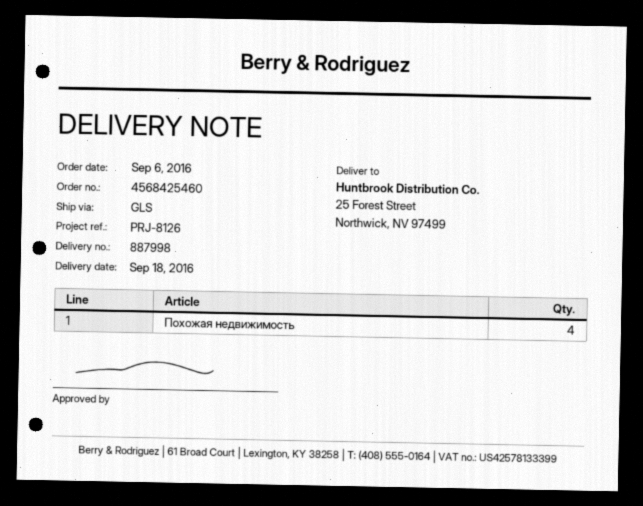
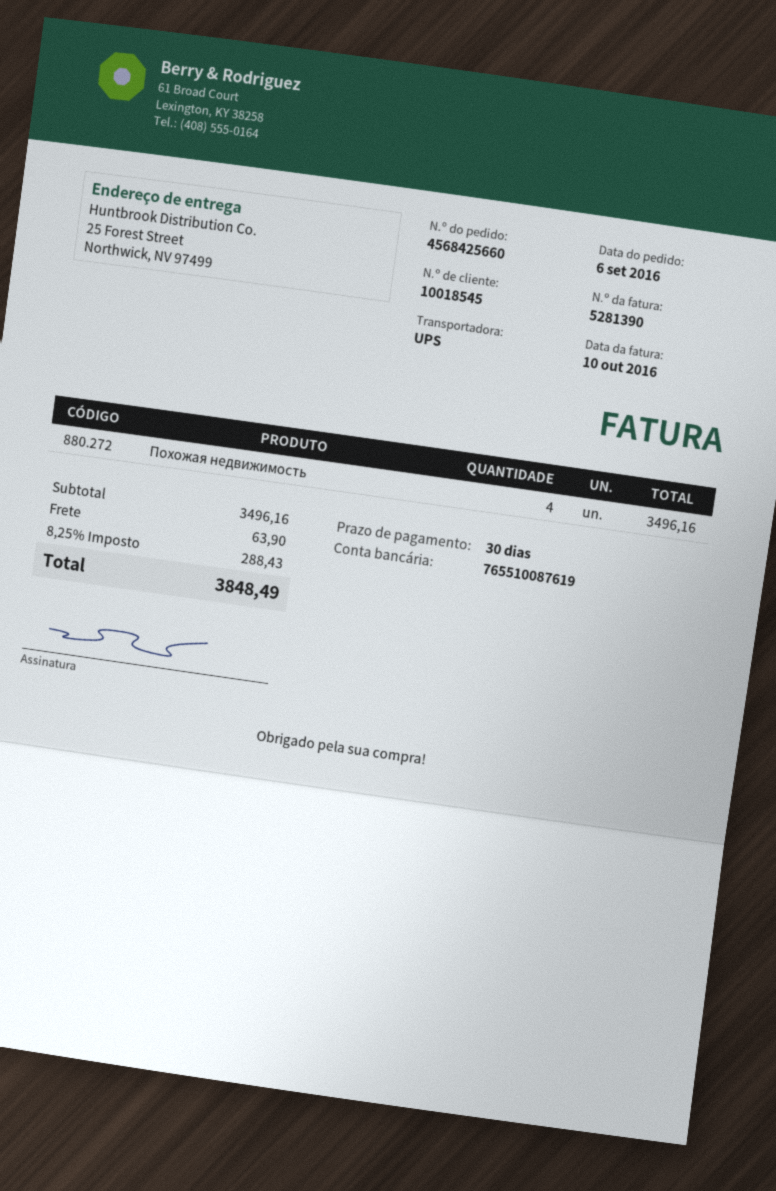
order number: 4568425460 -> 4568425660
shipping method: GLS -> UPS

